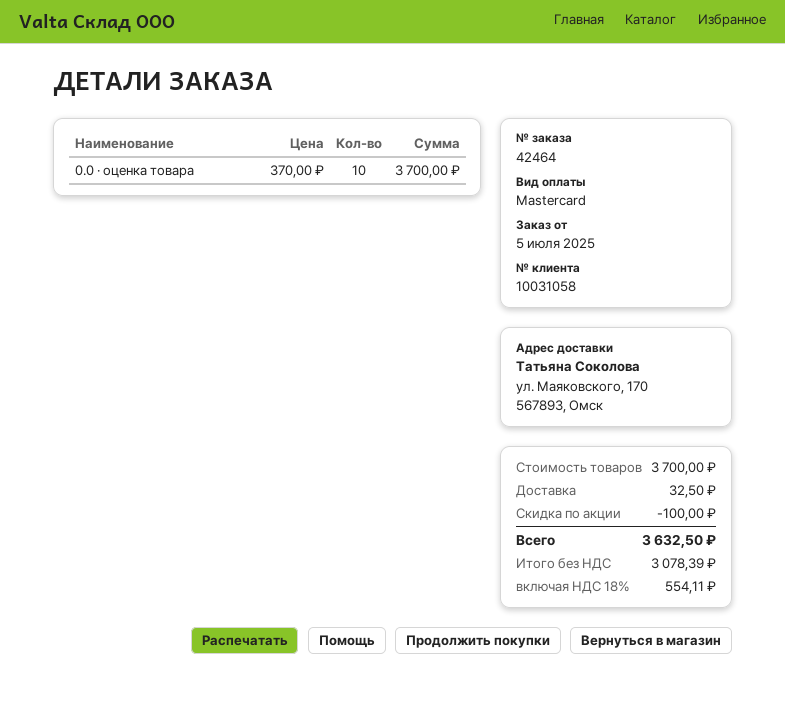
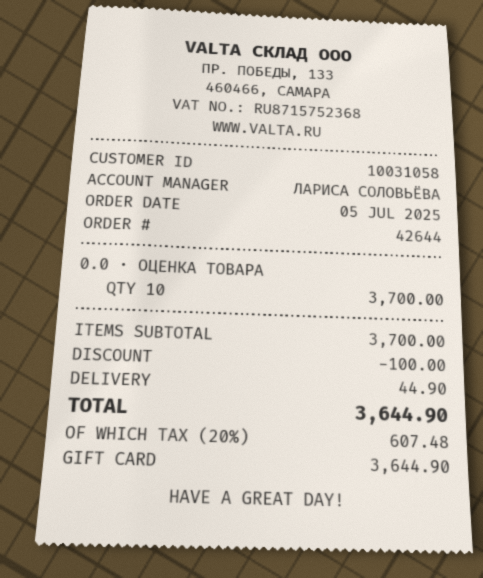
order number: 42464 -> 42644
payment method: Mastercard -> gift card
shipping: 32.50 -> 44.90
tax: 18% = 554.11 -> 20% = 607.48
total: 3632.50 -> 3644.90

